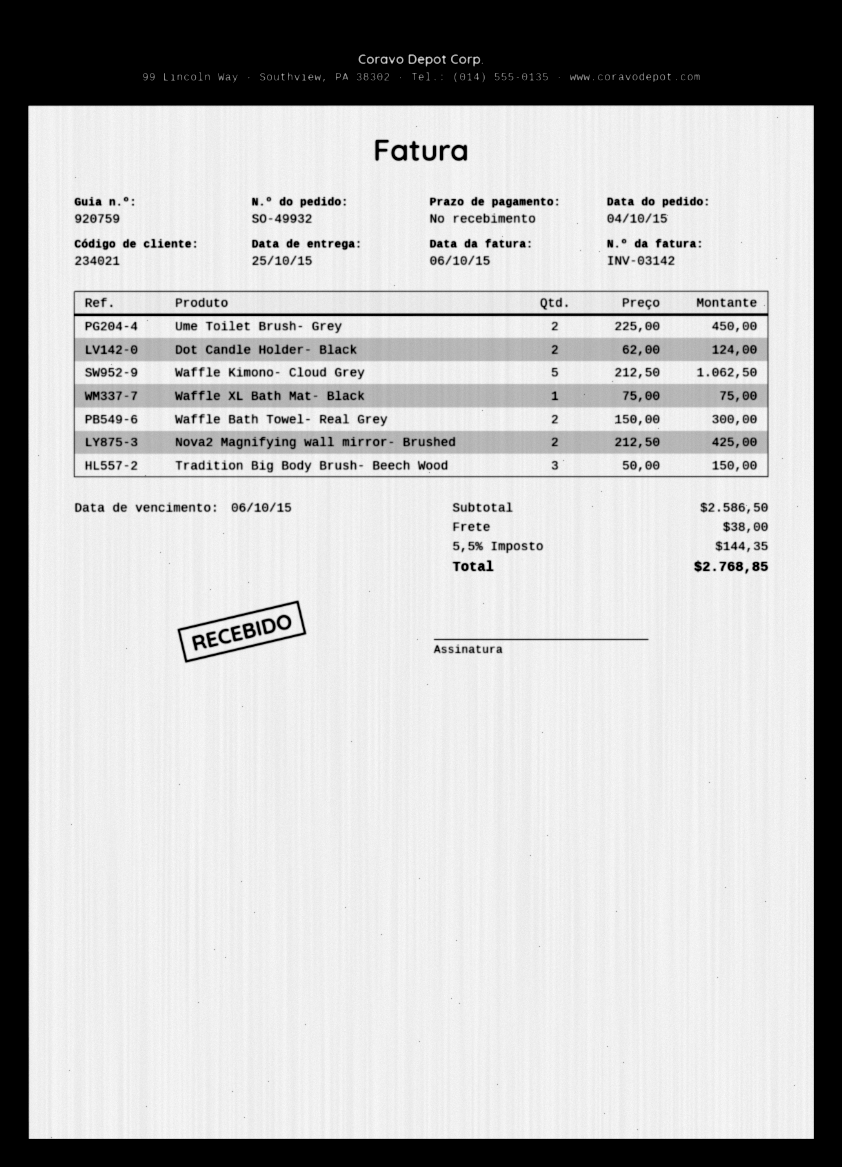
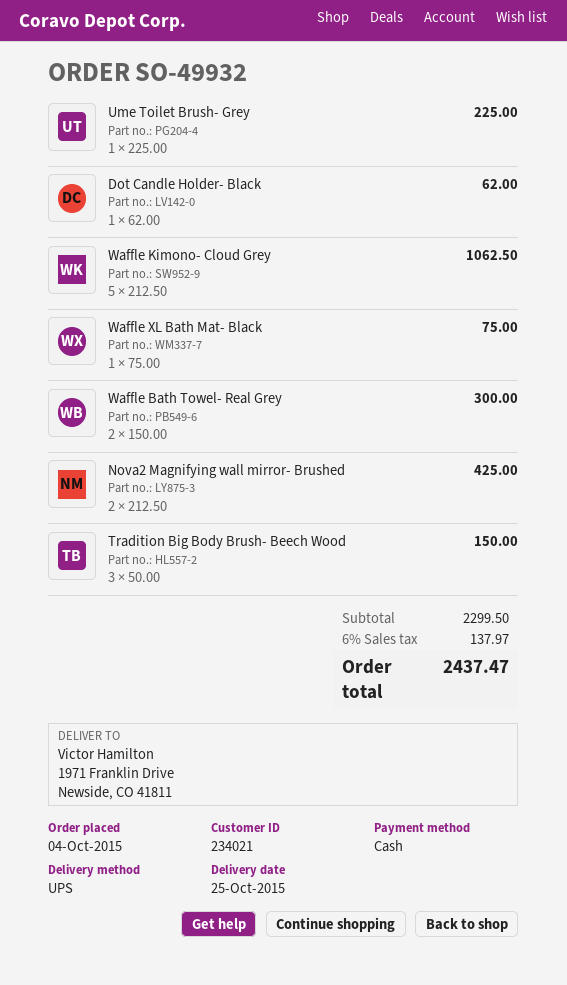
Ume Toilet Brush- Grey: 2 x 225.00 = 450.00 -> 1 x 225.00 = 225.00
Dot Candle Holder- Black: 2 x 62.00 = 124.00 -> 1 x 62.00 = 62.00
subtotal: 2586.50 -> 2299.50
shipping: 38.00 -> none
tax: 5.5% = 144.35 -> 6% = 137.97
total: 2768.85 -> 2437.47

